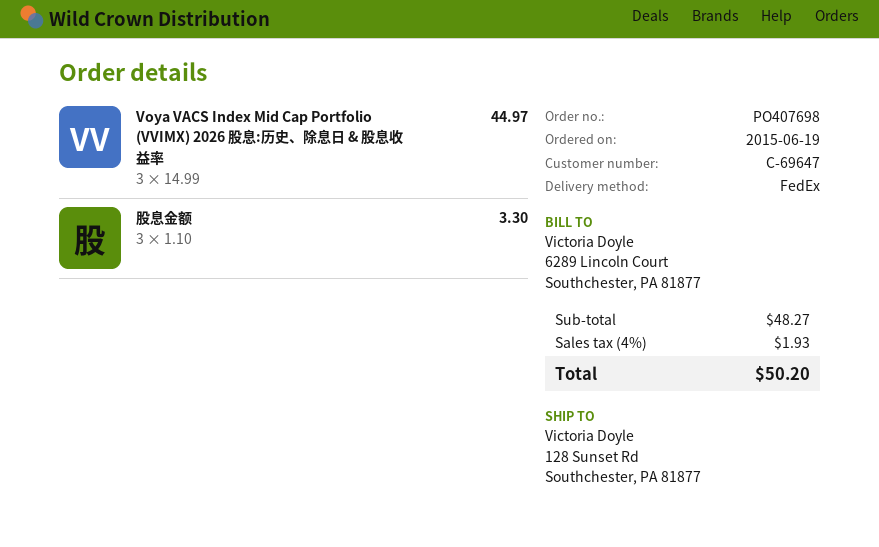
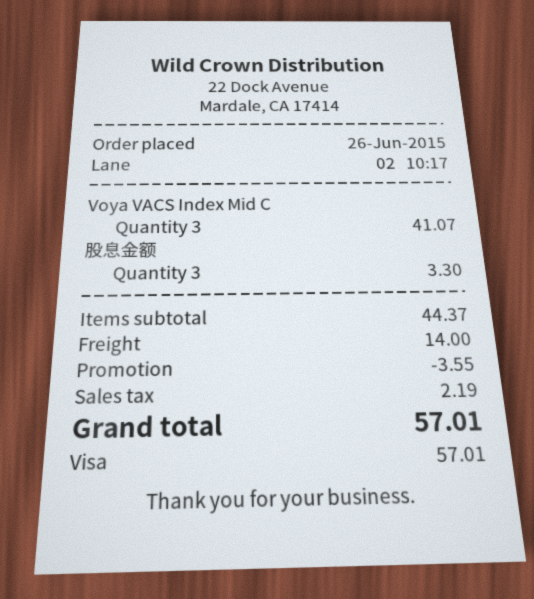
order date: 2015-06-19 -> 2015-06-26
Voya VACS Index Mid Cap Portfolio (VVIMX) 2026 股息:历史、除息日 & 股息收益率: 3 for 44.97 -> 3 for 41.07
subtotal: 48.27 -> 44.37
discount: none -> 3.55
shipping: none -> 14.00
tax: 1.93 -> 2.19
total: 50.20 -> 57.01

